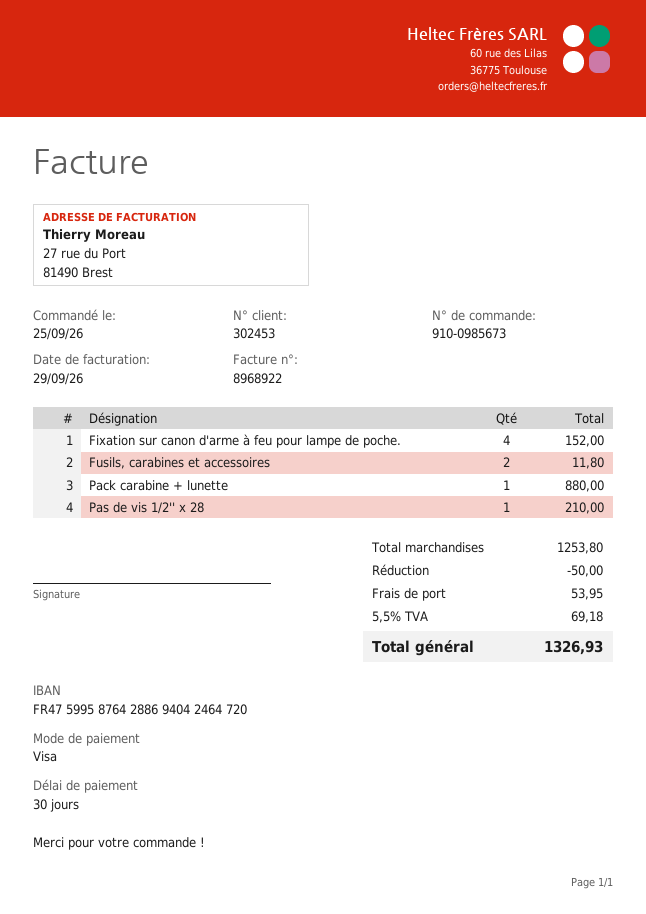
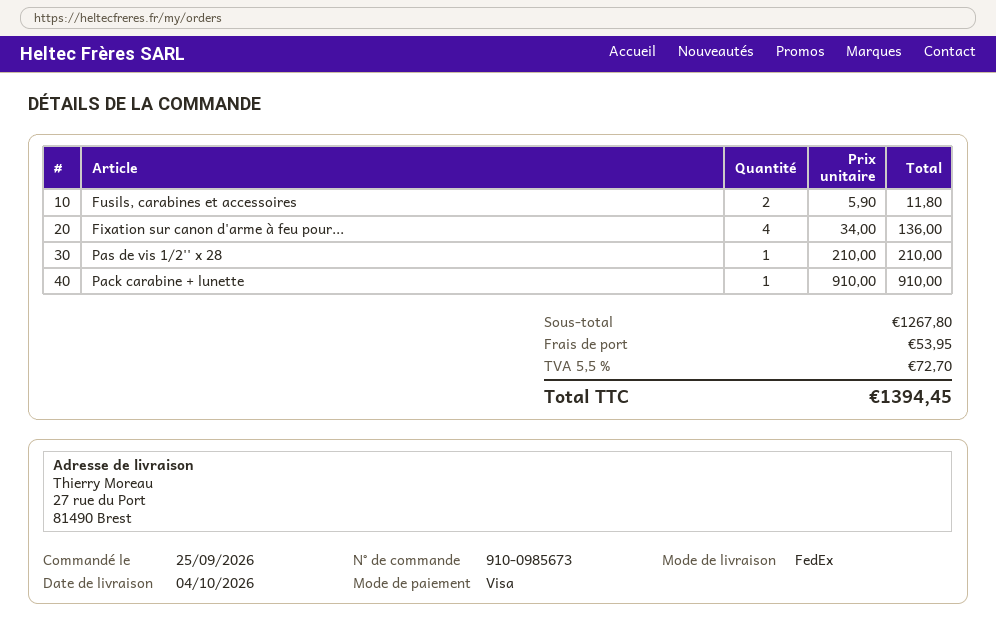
Fixation sur canon d'arme à feu pour lampe de poche.: 4 for 152.00 -> 4 for 136.00
Pack carabine + lunette: 1 for 880.00 -> 1 for 910.00
subtotal: 1253.80 -> 1267.80
discount: 50.00 -> none
tax: 5.5% = 69.18 -> 5.5% = 72.70
total: 1326.93 -> 1394.45

